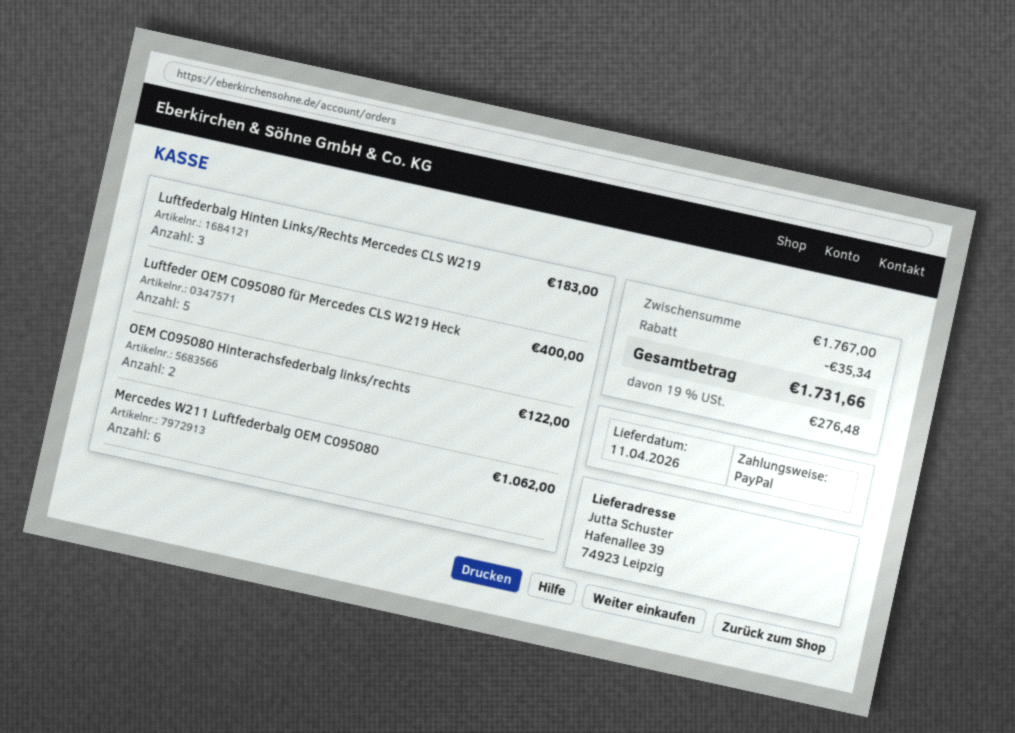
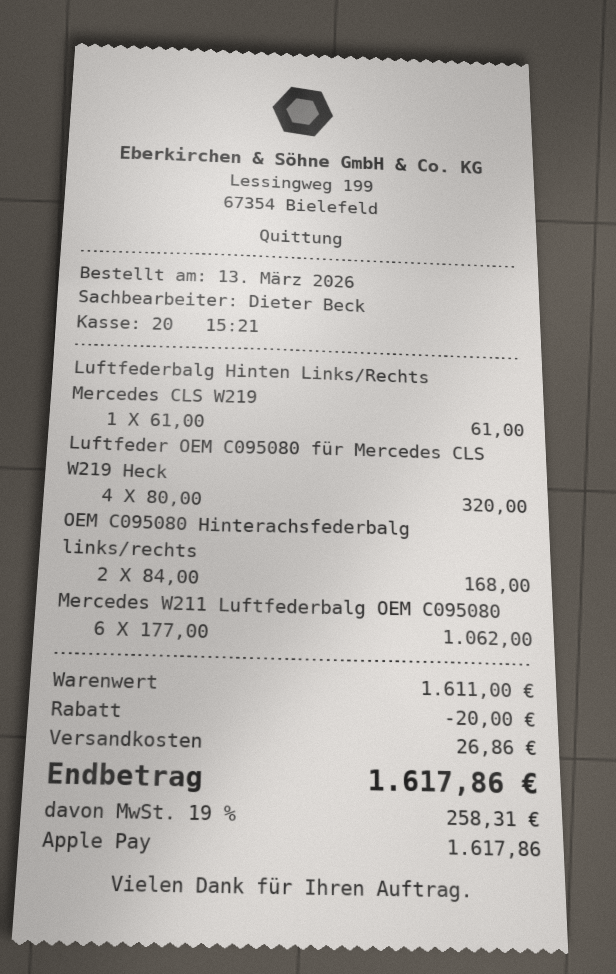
payment method: PayPal -> Apple Pay
Luftfederbalg Hinten Links/Rechts Mercedes CLS W219: 3 for 183.00 -> 1 for 61.00
Luftfeder OEM C095080 für Mercedes CLS W219 Heck: 5 for 400.00 -> 4 for 320.00
OEM C095080 Hinterachsfederbalg links/rechts: 2 for 122.00 -> 2 for 168.00
subtotal: 1767.00 -> 1611.00
discount: 35.34 -> 20.00
shipping: none -> 26.86
tax: 19% = 276.48 -> 19% = 258.31
total: 1731.66 -> 1617.86

